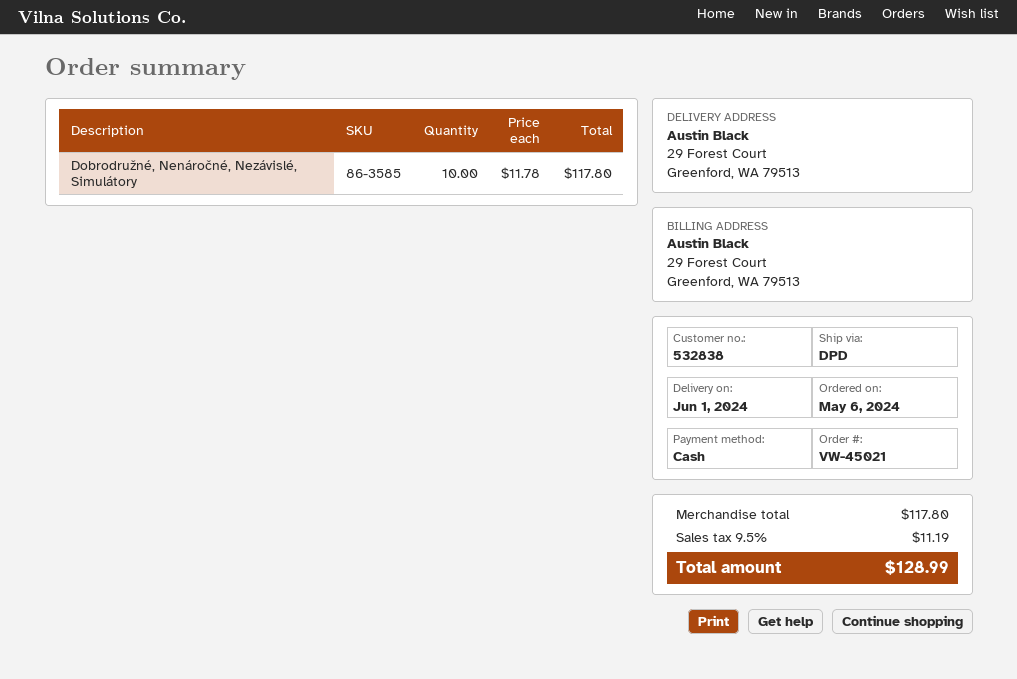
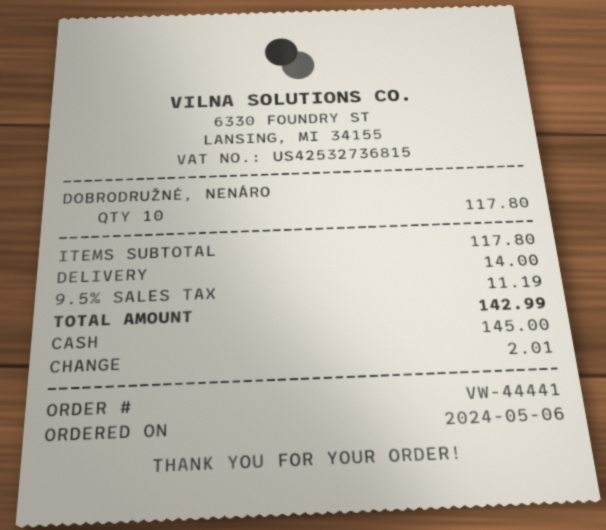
order number: VW-45021 -> VW-44441
shipping: none -> 14.00
total: 128.99 -> 142.99

